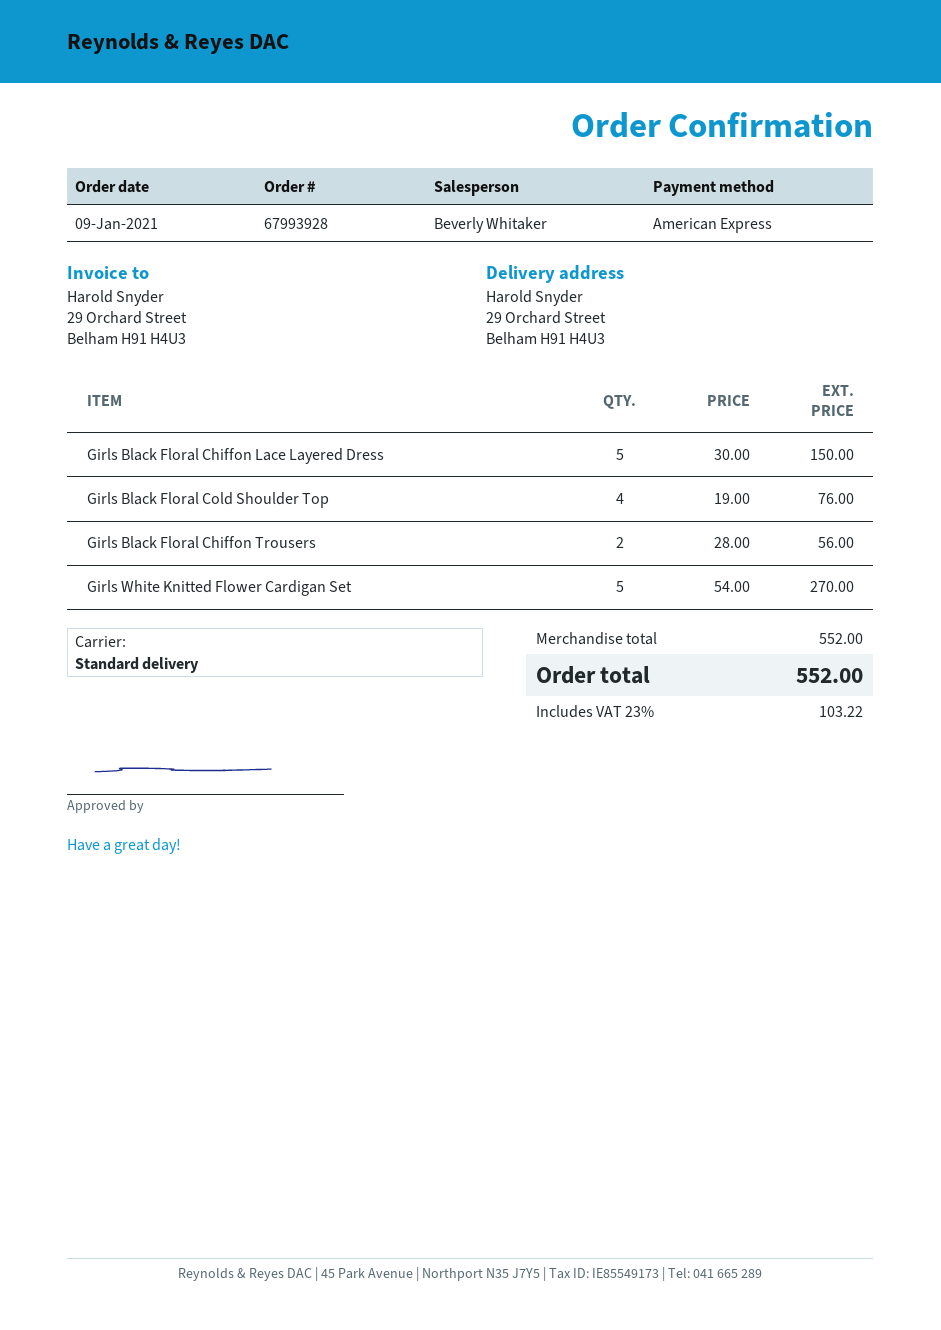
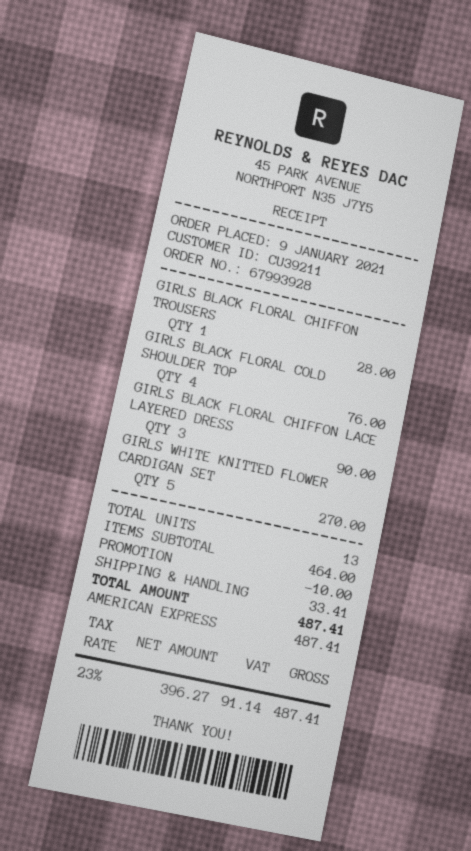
Girls Black Floral Chiffon Lace Layered Dress: 5 for 150.00 -> 3 for 90.00
Girls Black Floral Chiffon Trousers: 2 for 56.00 -> 1 for 28.00
subtotal: 552.00 -> 464.00
discount: none -> 10.00
shipping: none -> 33.41
tax: 23% = 103.22 -> 23% = 91.14
total: 552.00 -> 487.41

